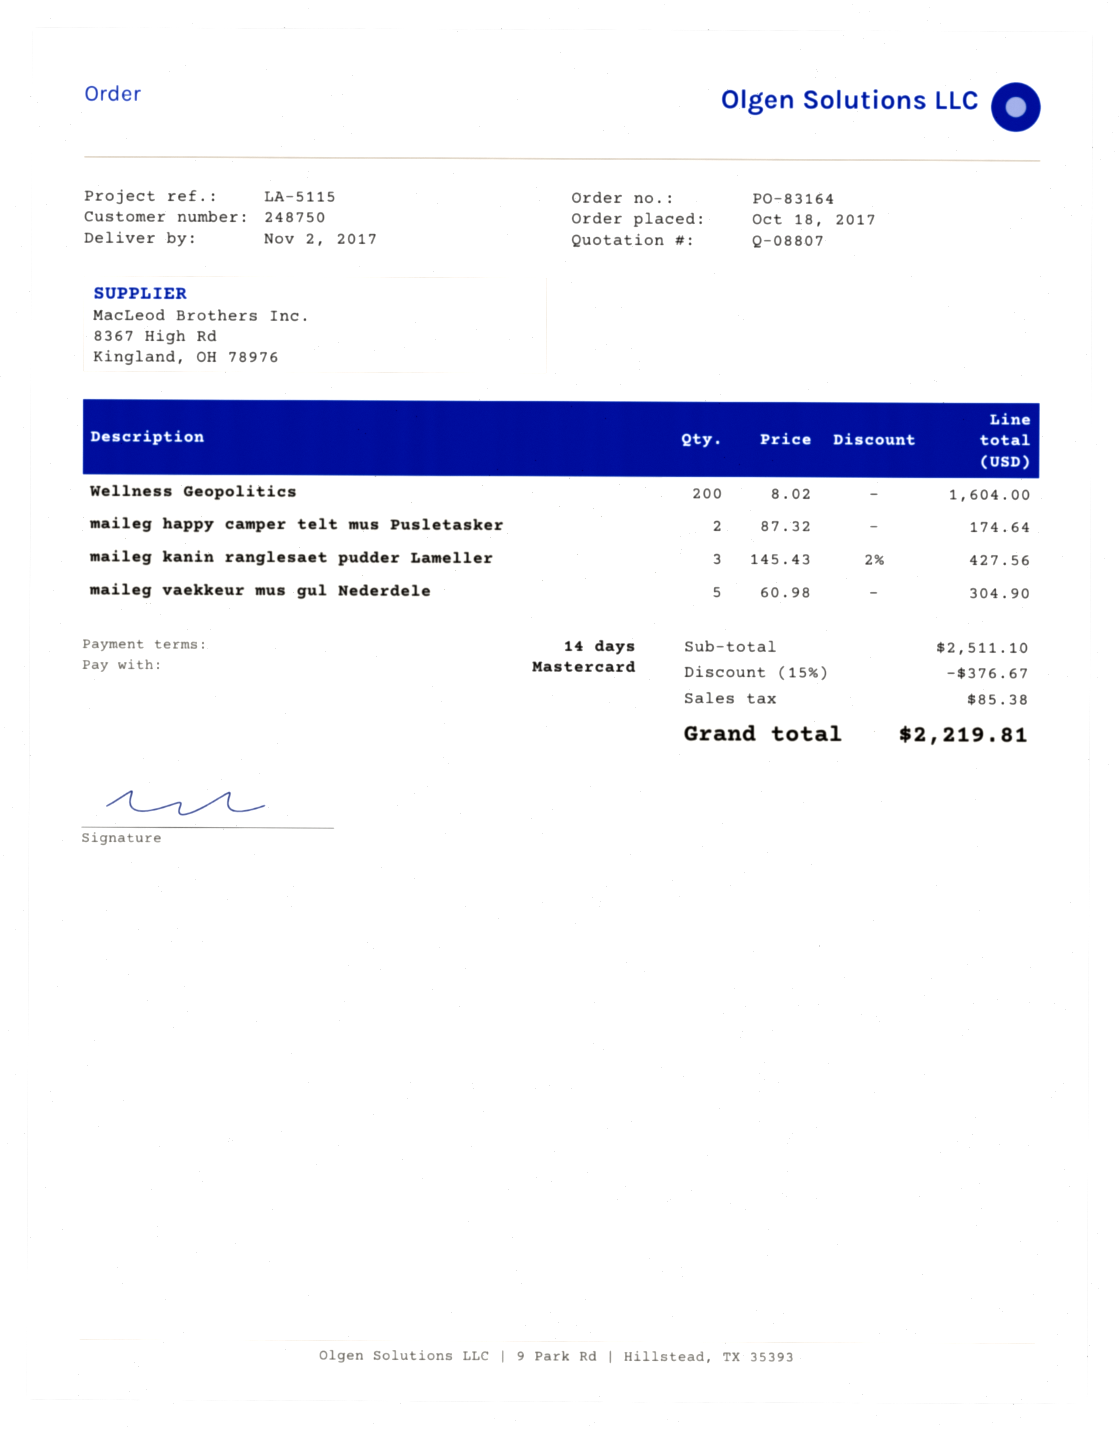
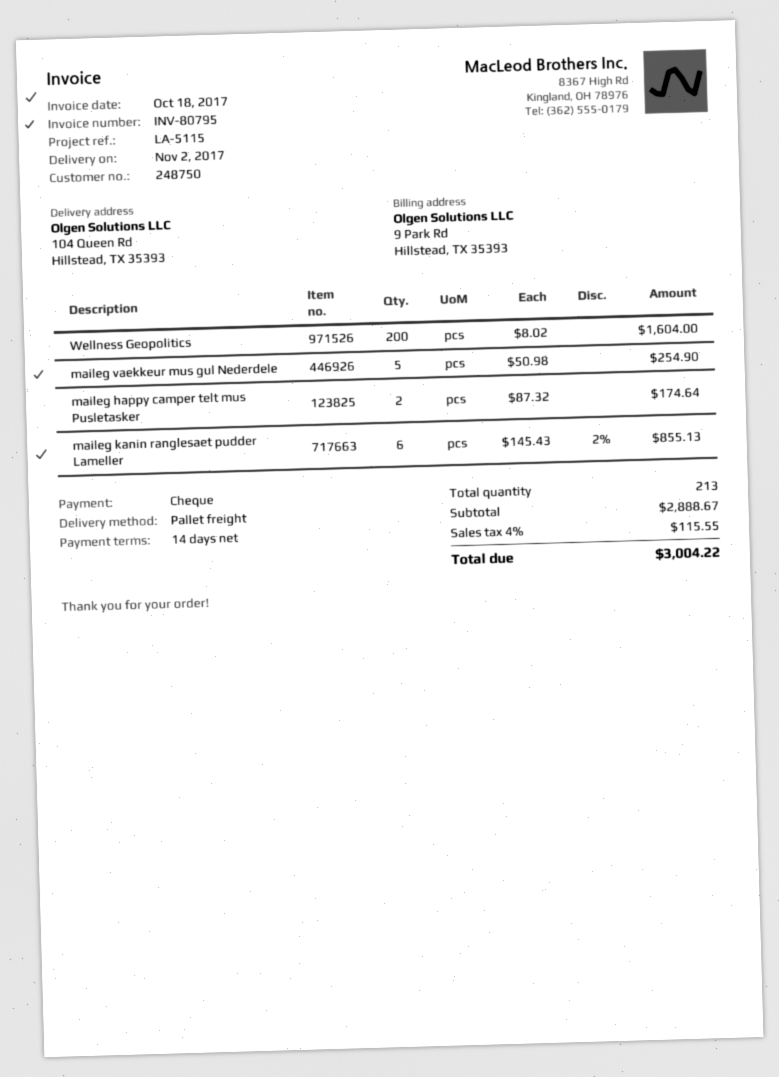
payment method: Mastercard -> cheque
maileg kanin ranglesaet pudder Lameller: 3 x 145.43 - 2% = 427.56 -> 6 x 145.43 - 2% = 855.13
maileg vaekkeur mus gul Nederdele: 5 x 60.98 = 304.90 -> 5 x 50.98 = 254.90
subtotal: 2511.10 -> 2888.67
discount: 15% = 376.67 -> none
tax: 85.38 -> 115.55
total: 2219.81 -> 3004.22

